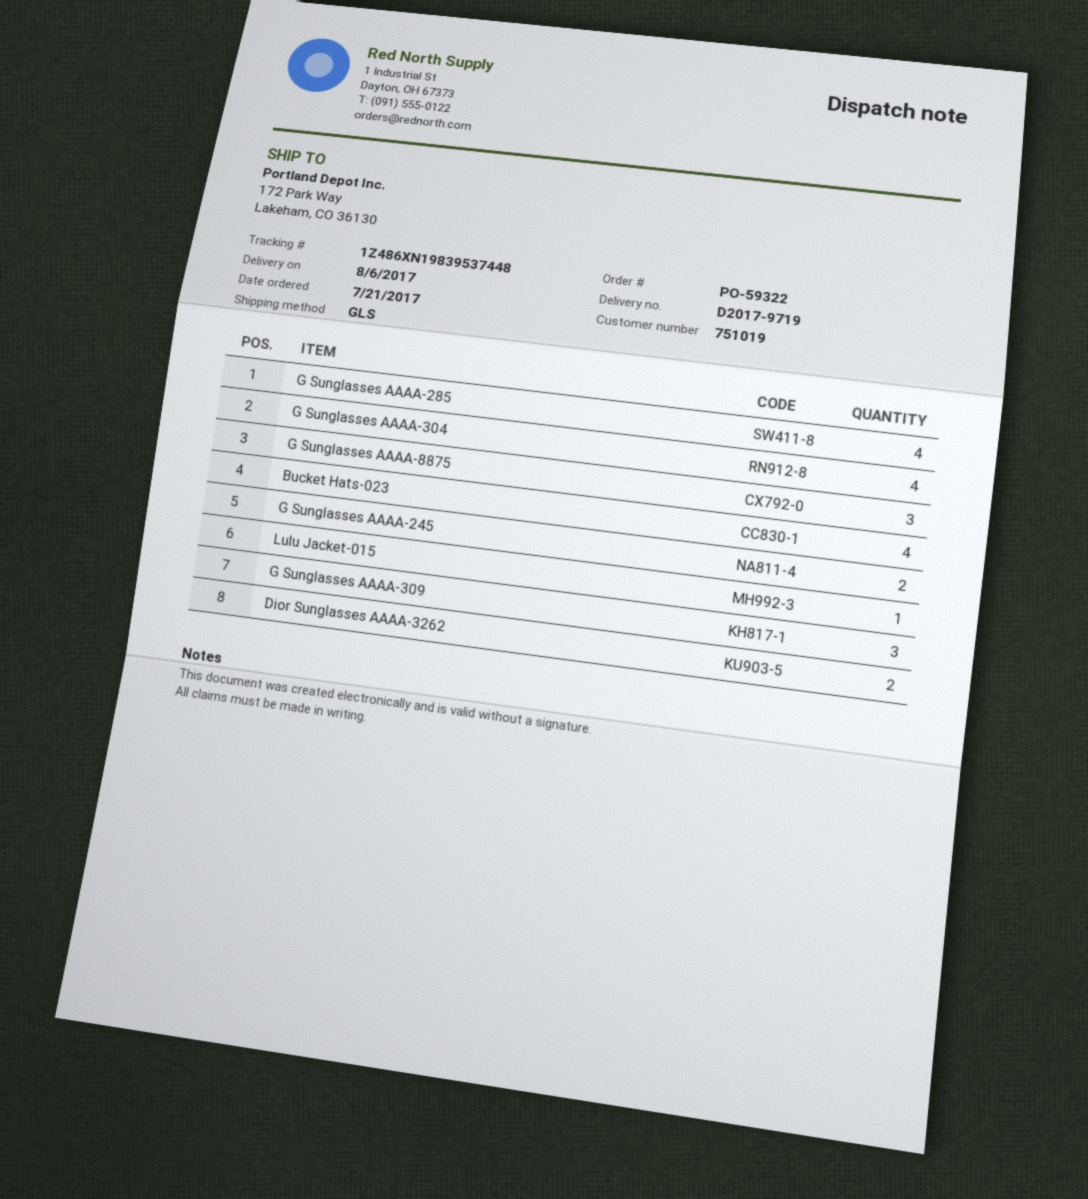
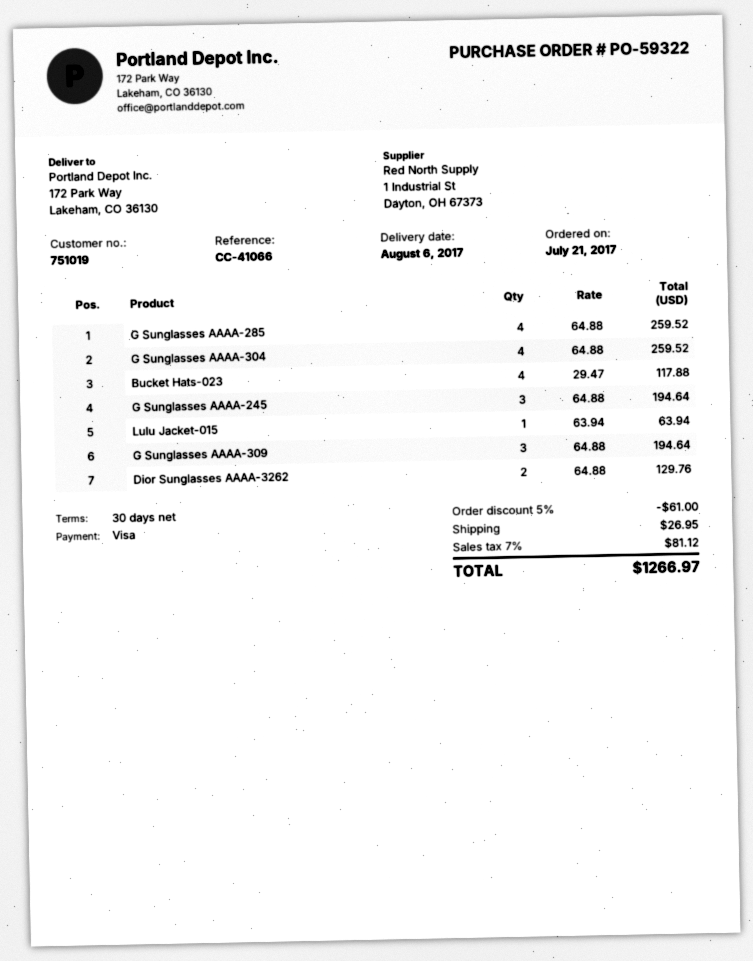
G Sunglasses AAAA-8875: 3 -> none
G Sunglasses AAAA-245: 2 -> 3

